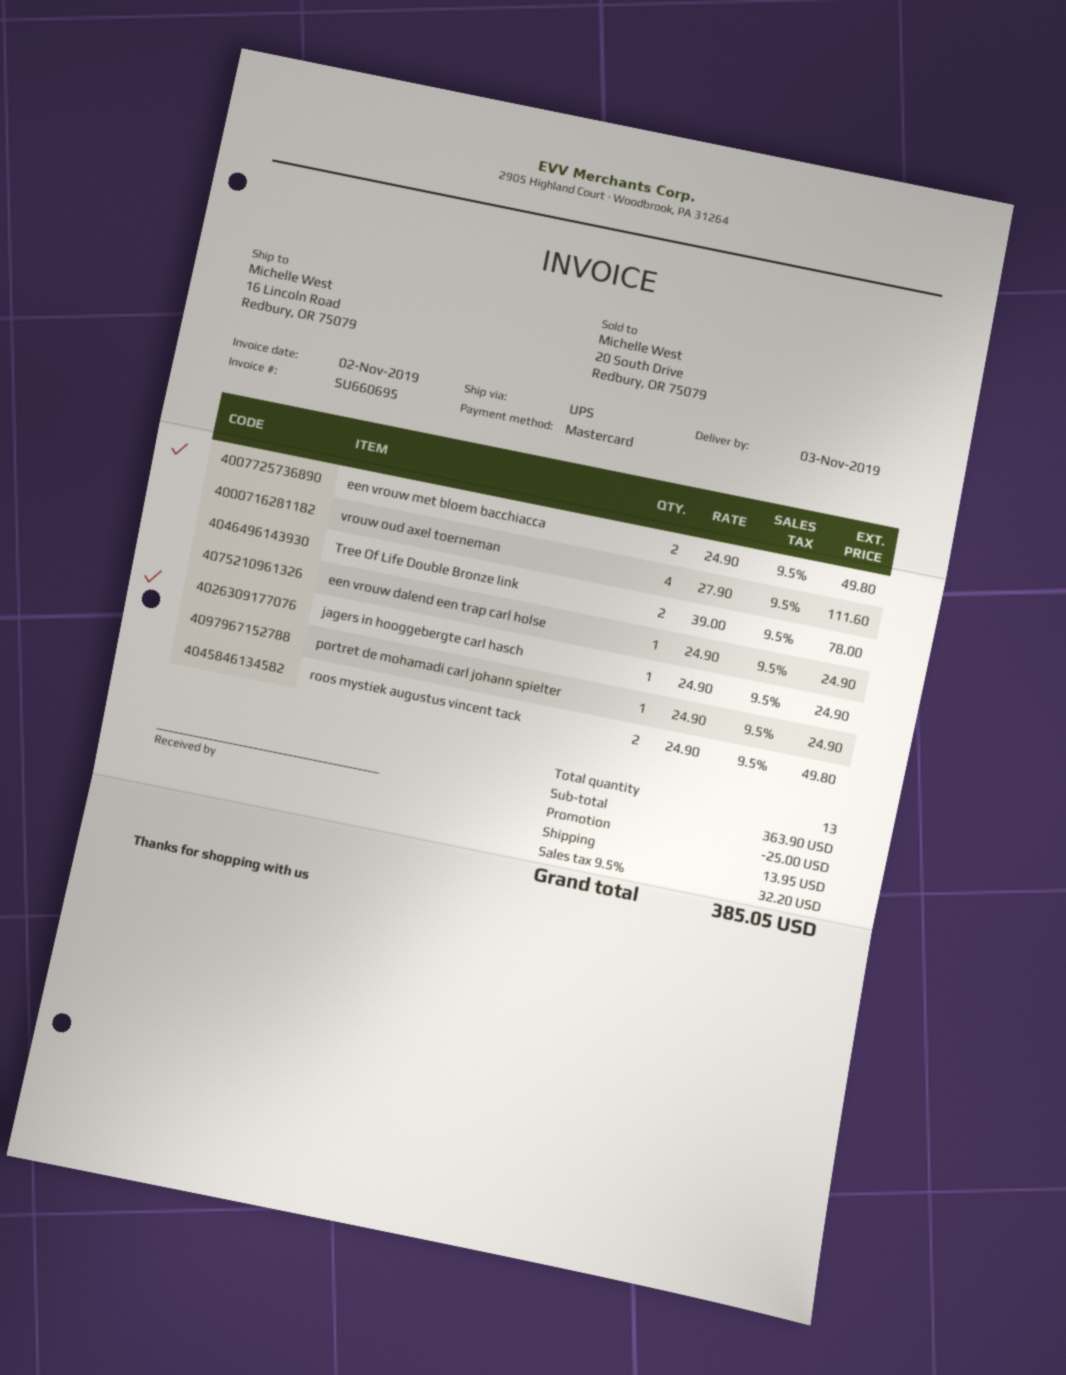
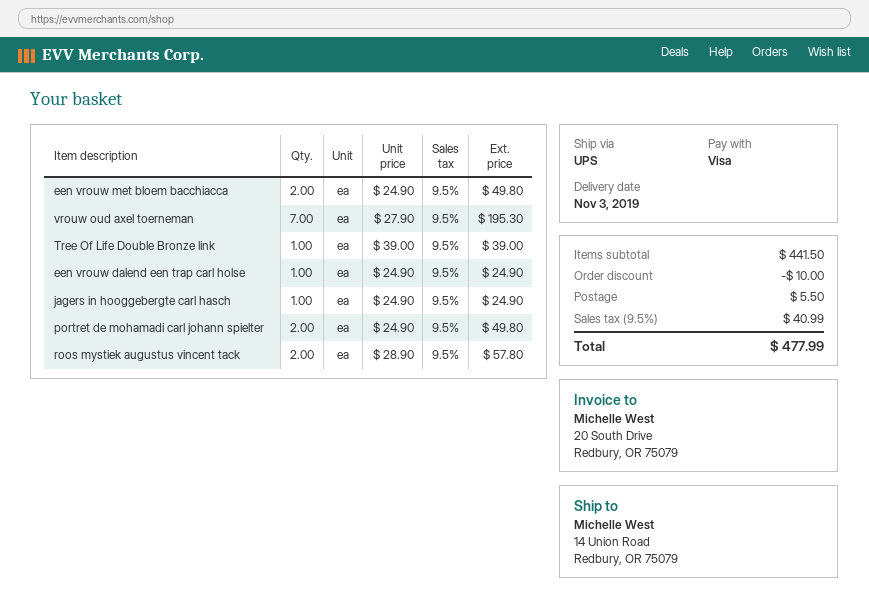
payment method: Mastercard -> Visa
ship to: 16 Lincoln Road, Redbury, OR 75079 -> 14 Union Road, Redbury, OR 75079
vrouw oud axel toerneman: 4 x 27.90 = 111.60 -> 7 x 27.90 = 195.30
Tree Of Life Double Bronze link: 2 x 39.00 = 78.00 -> 1 x 39.00 = 39.00
portret de mohamadi carl johann spielter: 1 x 24.90 = 24.90 -> 2 x 24.90 = 49.80
roos mystiek augustus vincent tack: 2 x 24.90 = 49.80 -> 2 x 28.90 = 57.80
subtotal: 363.90 -> 441.50
discount: 25.00 -> 10.00
shipping: 13.95 -> 5.50
tax: 9.5% = 32.20 -> 9.5% = 40.99
total: 385.05 -> 477.99

